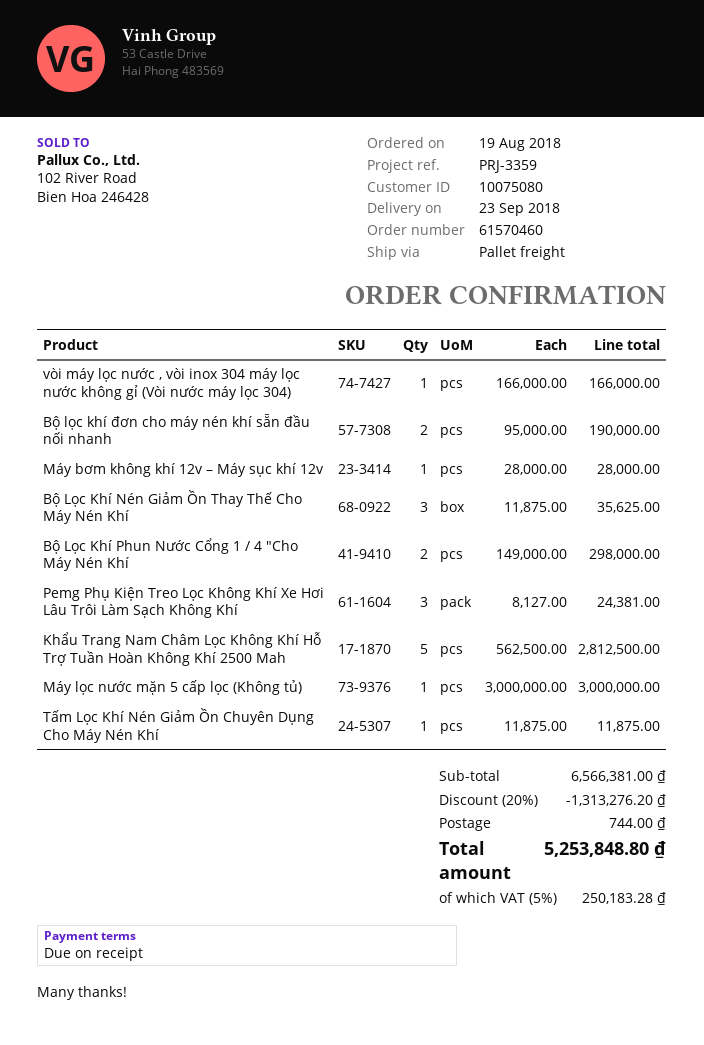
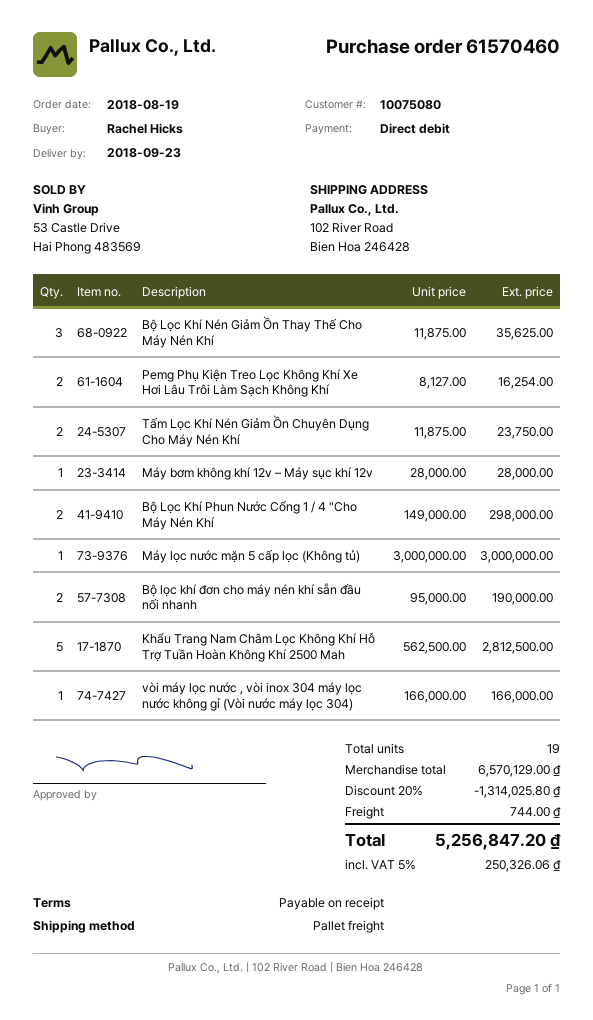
Pemg Phụ Kiện Treo Lọc Không Khí Xe Hơi Lâu Trôi Làm Sạch Không Khí: 3 x 8127.00 = 24381.00 -> 2 x 8127.00 = 16254.00
Tấm Lọc Khí Nén Giảm Ồn Chuyên Dụng Cho Máy Nén Khí: 1 x 11875.00 = 11875.00 -> 2 x 11875.00 = 23750.00
subtotal: 6566381.00 -> 6570129.00
discount: 20% = 1313276.20 -> 20% = 1314025.80
tax: 5% = 250183.28 -> 5% = 250326.06
total: 5253848.80 -> 5256847.20

